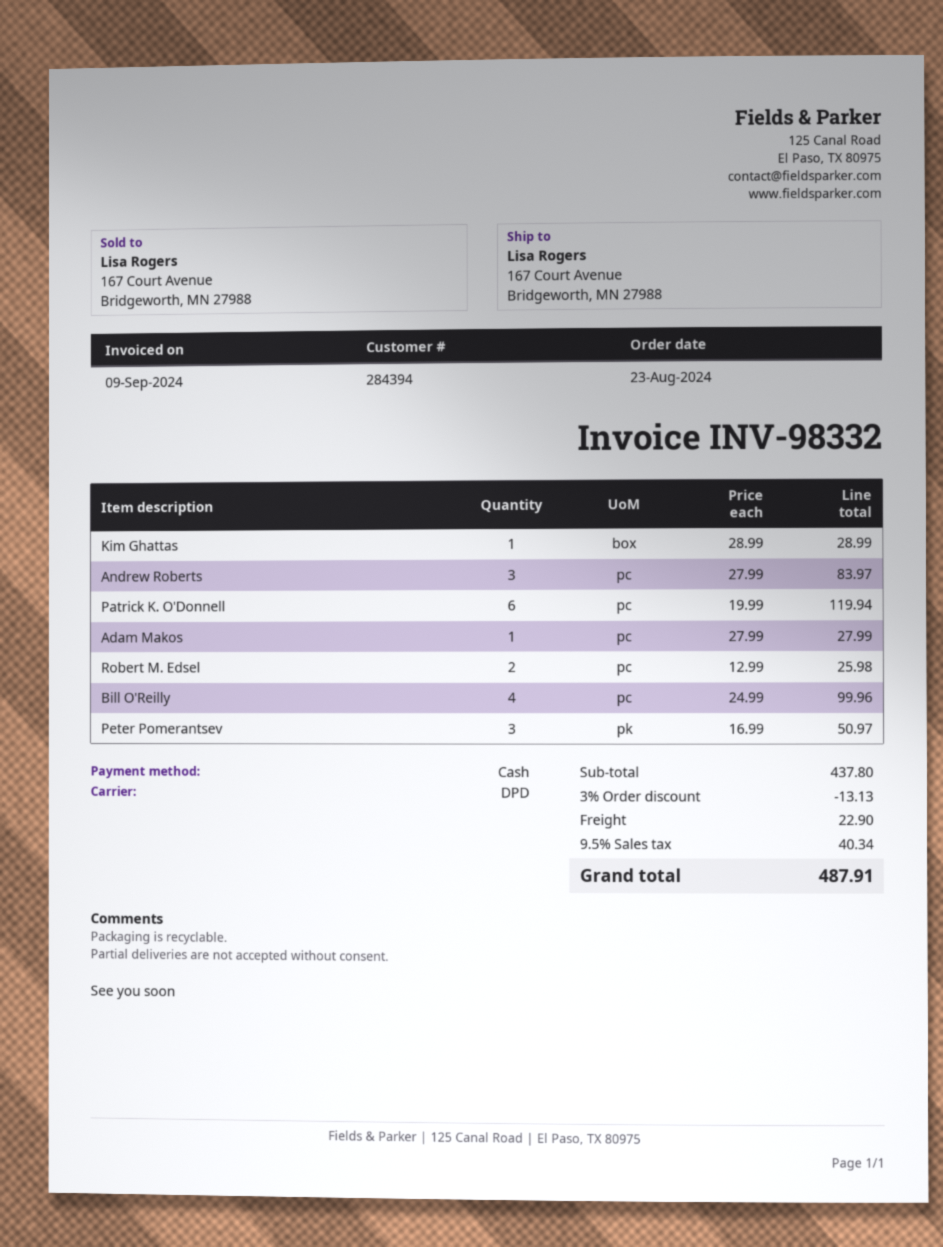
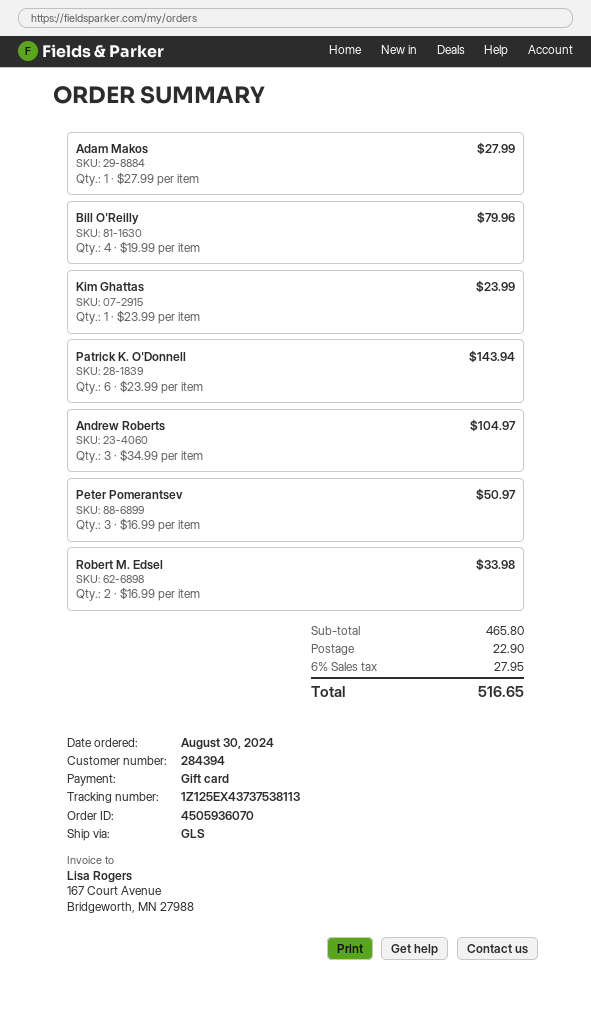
order date: 2024-08-23 -> 2024-08-30
payment method: cash -> gift card
shipping method: DPD -> GLS
Kim Ghattas: 1 x 28.99 = 28.99 -> 1 x 23.99 = 23.99
Andrew Roberts: 3 x 27.99 = 83.97 -> 3 x 34.99 = 104.97
Patrick K. O'Donnell: 6 x 19.99 = 119.94 -> 6 x 23.99 = 143.94
Robert M. Edsel: 2 x 12.99 = 25.98 -> 2 x 16.99 = 33.98
Bill O'Reilly: 4 x 24.99 = 99.96 -> 4 x 19.99 = 79.96
subtotal: 437.80 -> 465.80
discount: 3% = 13.13 -> none
tax: 9.5% = 40.34 -> 6% = 27.95
total: 487.91 -> 516.65

